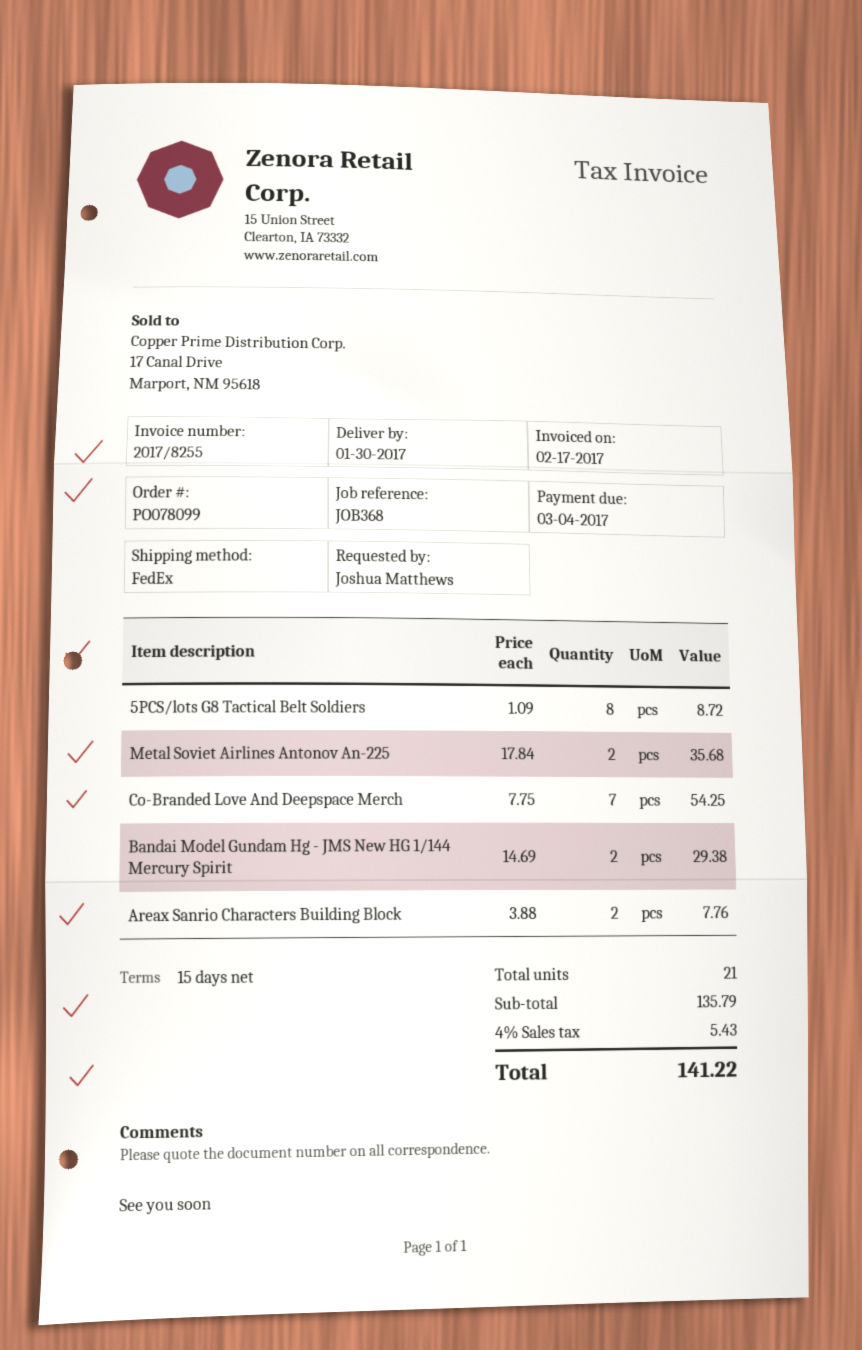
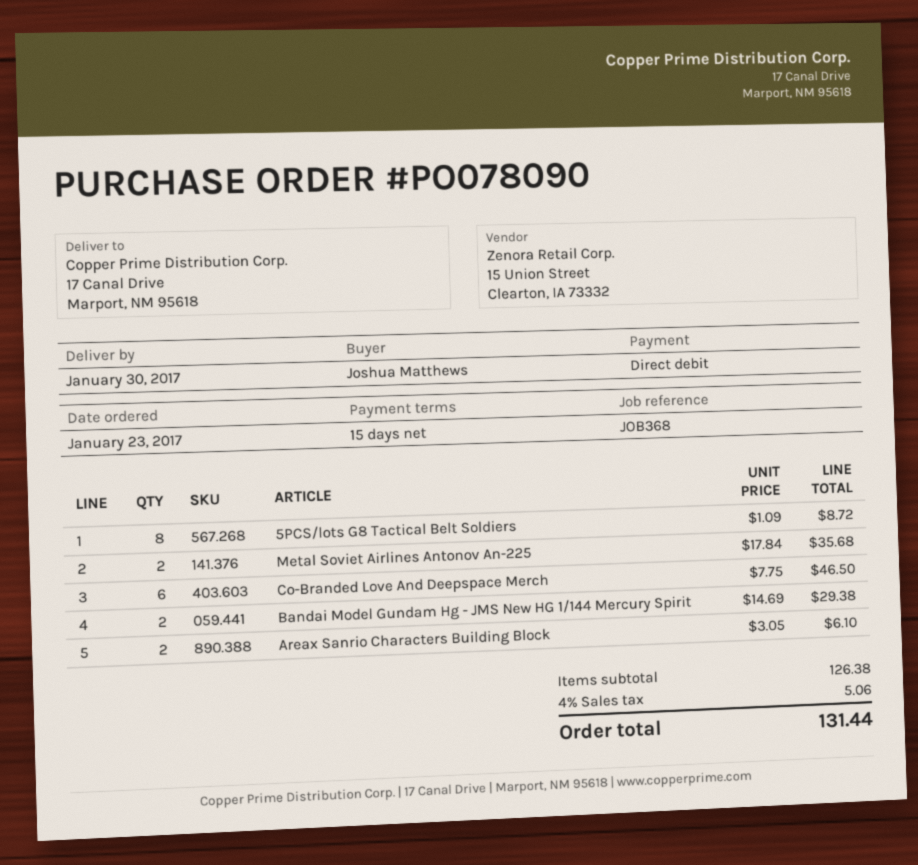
order number: PO078099 -> PO078090
Co-Branded Love And Deepspace Merch: 7 x 7.75 = 54.25 -> 6 x 7.75 = 46.50
Areax Sanrio Characters Building Block: 2 x 3.88 = 7.76 -> 2 x 3.05 = 6.10
subtotal: 135.79 -> 126.38
tax: 4% = 5.43 -> 4% = 5.06
total: 141.22 -> 131.44

